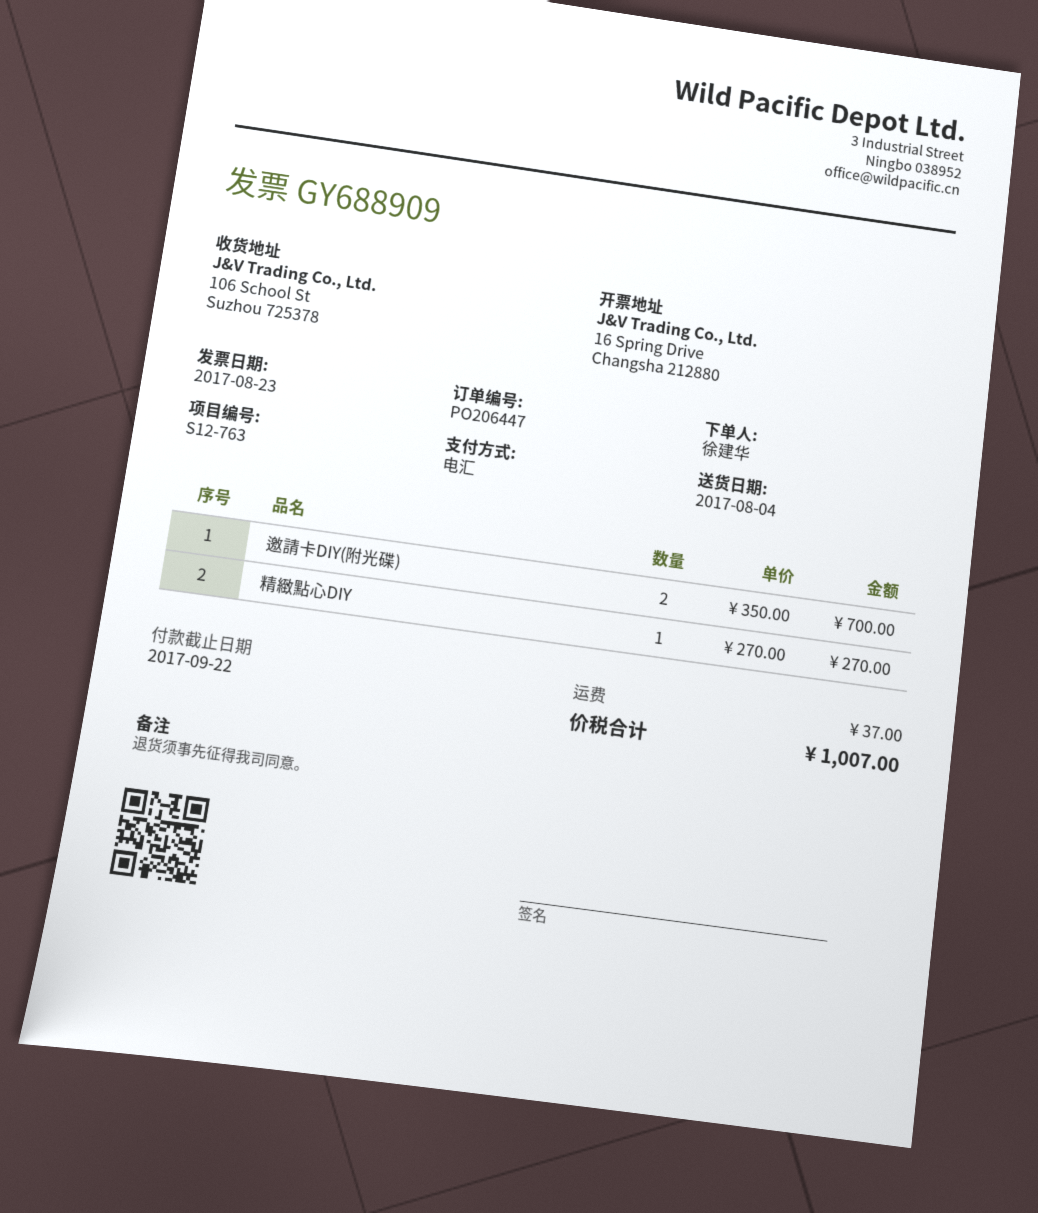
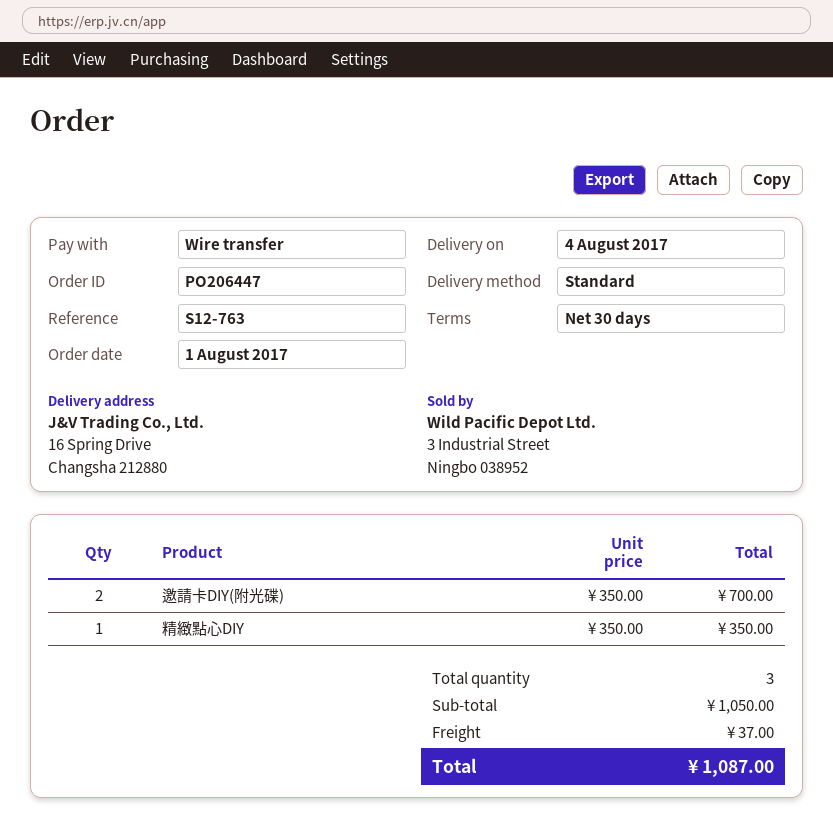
ship to: 106 School St, Suzhou 725378 -> 16 Spring Drive, Changsha 212880
精緻點心DIY: 1 x 270.00 = 270.00 -> 1 x 350.00 = 350.00
total: 1007.00 -> 1087.00

